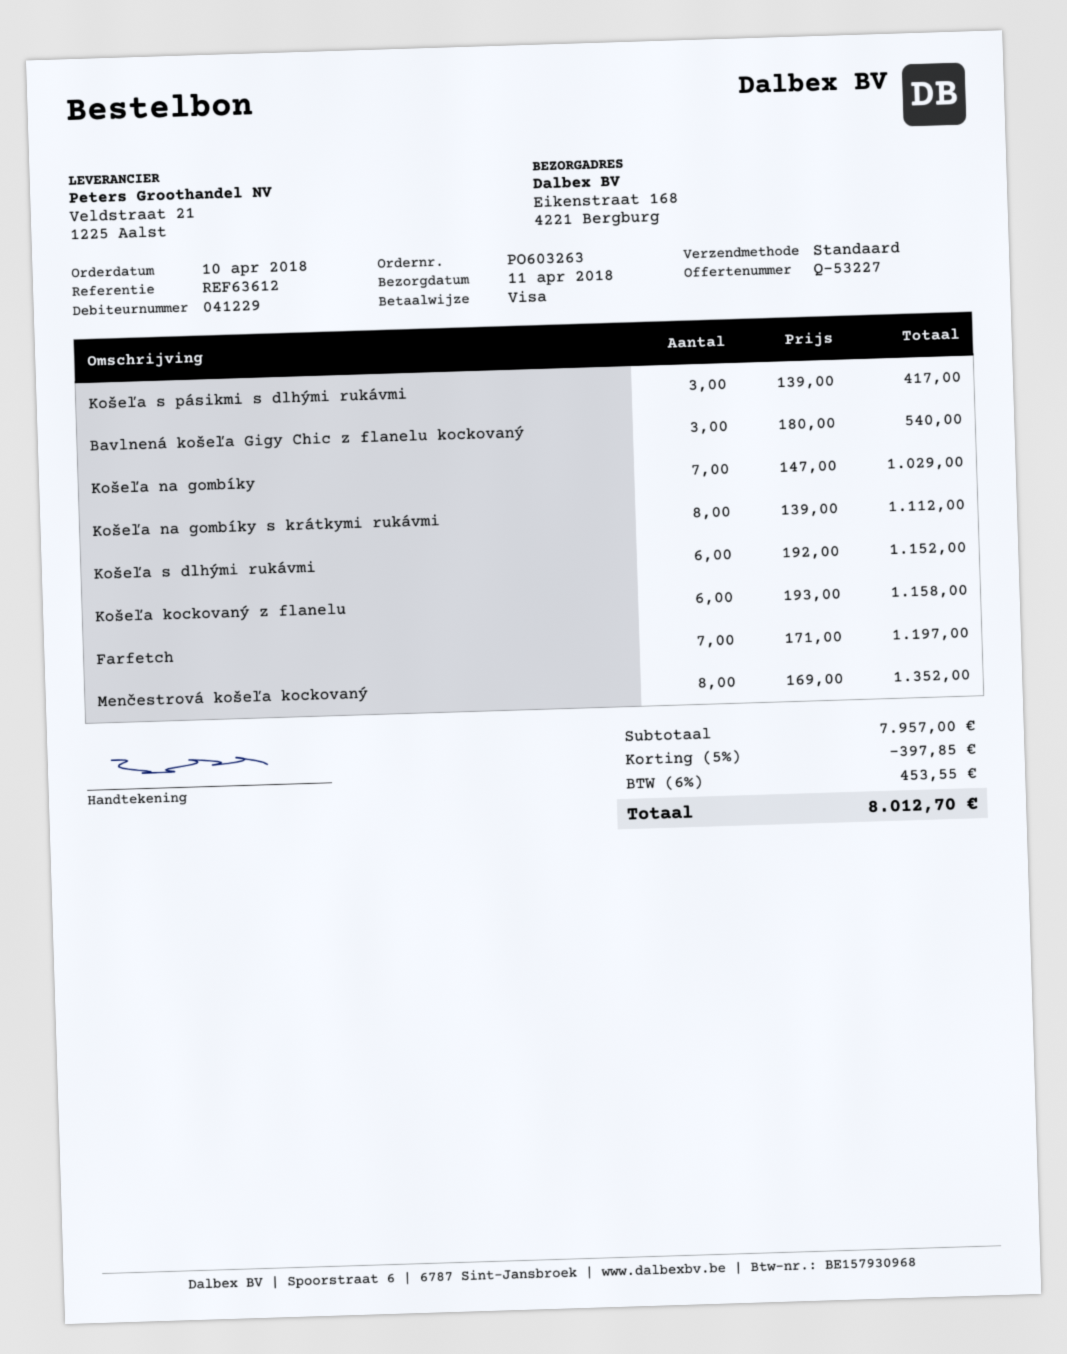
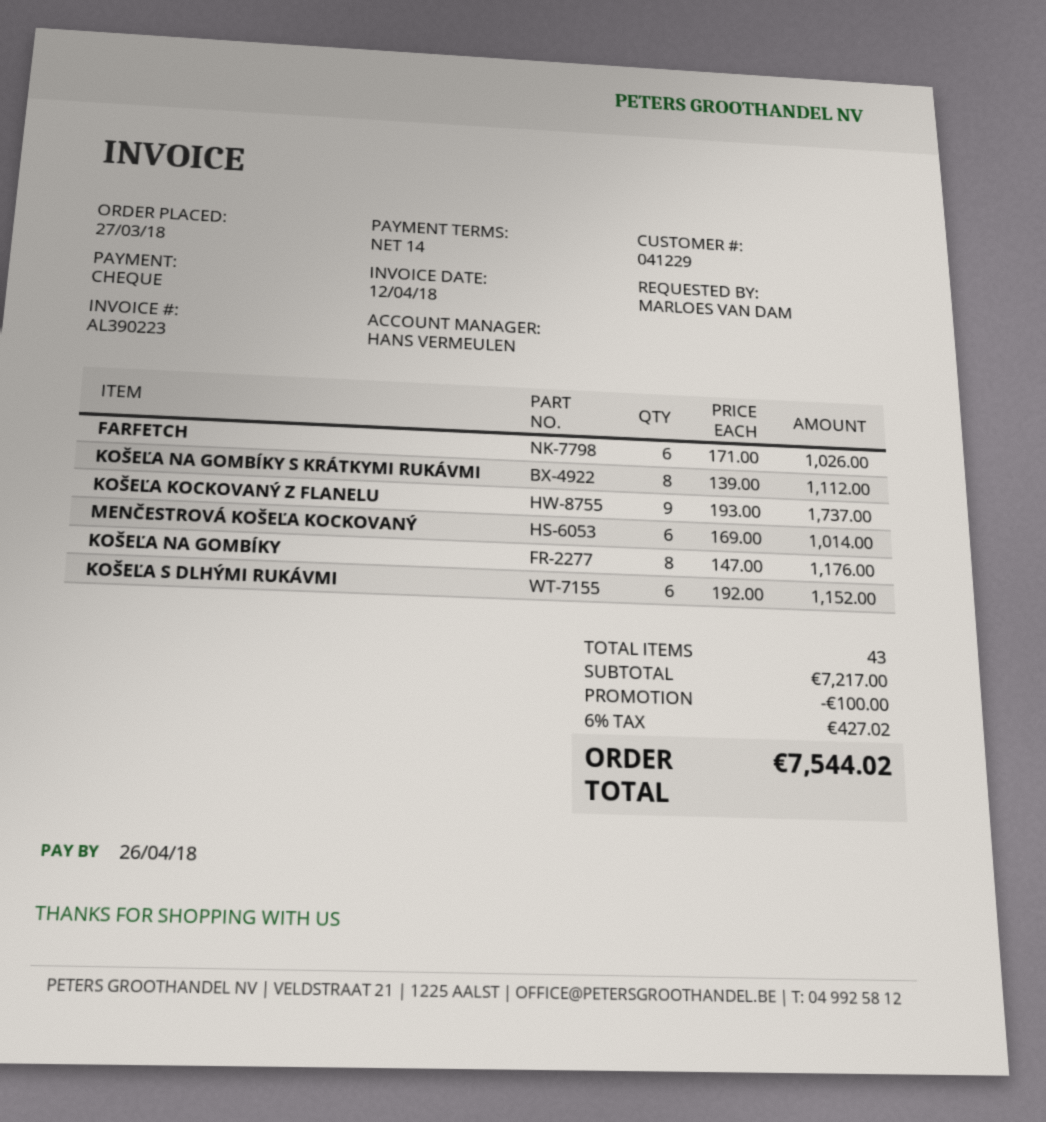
order date: 2018-04-10 -> 2018-03-27
payment method: Visa -> cheque
Košeľa s pásikmi s dlhými rukávmi: 3 x 139.00 = 417.00 -> none
Bavlnená košeľa Gigy Chic z flanelu kockovaný: 3 x 180.00 = 540.00 -> none
Košeľa na gombíky: 7 x 147.00 = 1029.00 -> 8 x 147.00 = 1176.00
Košeľa kockovaný z flanelu: 6 x 193.00 = 1158.00 -> 9 x 193.00 = 1737.00
Farfetch: 7 x 171.00 = 1197.00 -> 6 x 171.00 = 1026.00
Menčestrová košeľa kockovaný: 8 x 169.00 = 1352.00 -> 6 x 169.00 = 1014.00
subtotal: 7957.00 -> 7217.00
discount: 397.85 -> 100.00
tax: 6% = 453.55 -> 6% = 427.02
total: 8012.70 -> 7544.02

